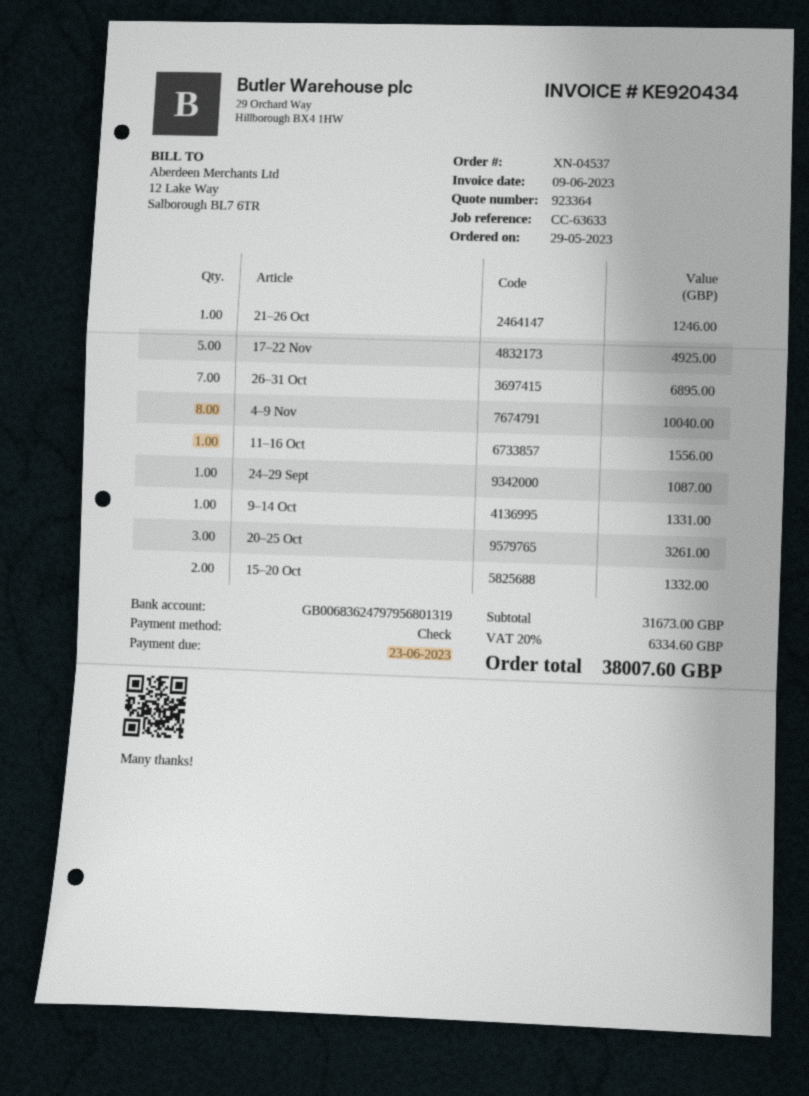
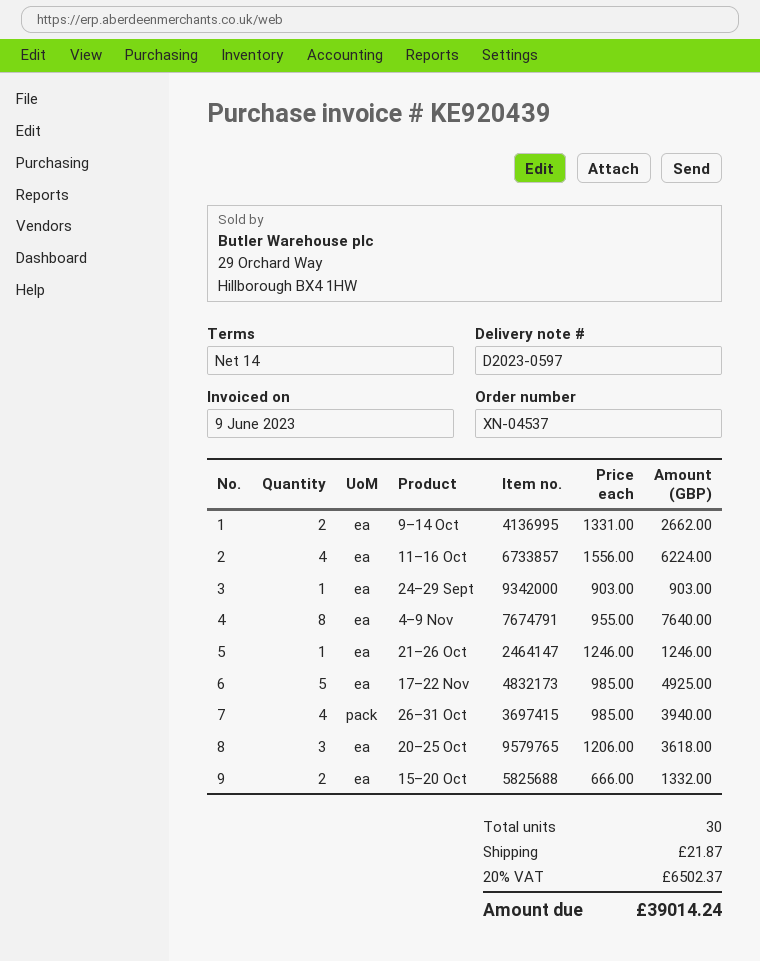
invoice number: KE920434 -> KE920439
26–31 Oct: 7 for 6895.00 -> 4 for 3940.00
4–9 Nov: 8 for 10040.00 -> 8 for 7640.00
11–16 Oct: 1 for 1556.00 -> 4 for 6224.00
24–29 Sept: 1 for 1087.00 -> 1 for 903.00
9–14 Oct: 1 for 1331.00 -> 2 for 2662.00
20–25 Oct: 3 for 3261.00 -> 3 for 3618.00
shipping: none -> 21.87
tax: 20% = 6334.60 -> 20% = 6502.37
total: 38007.60 -> 39014.24

